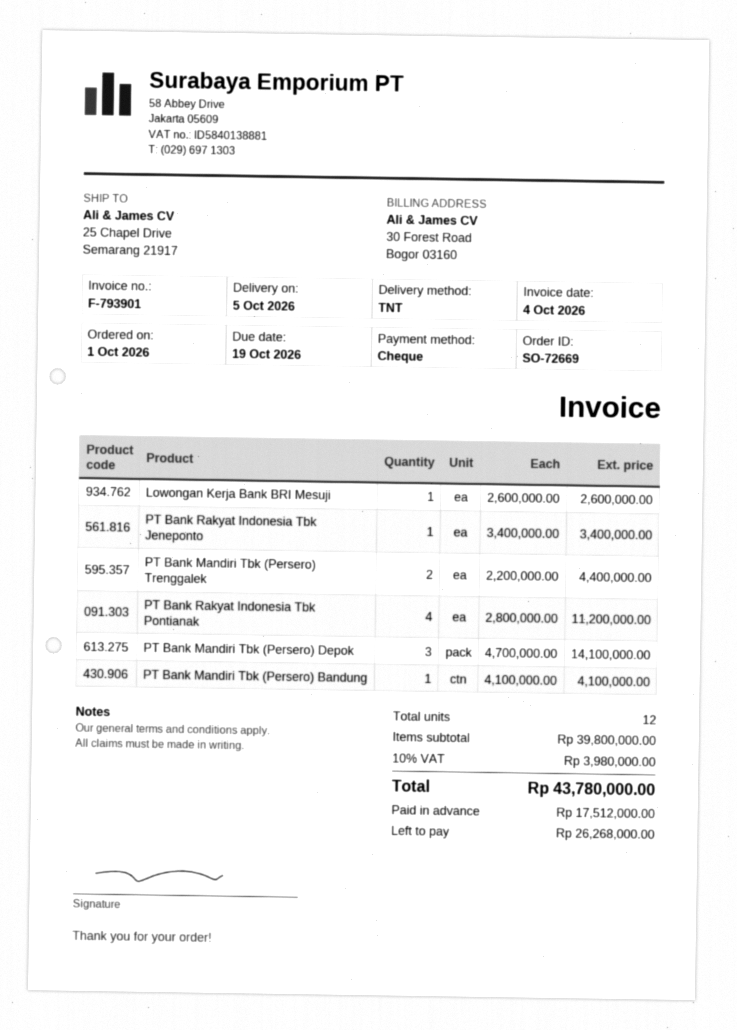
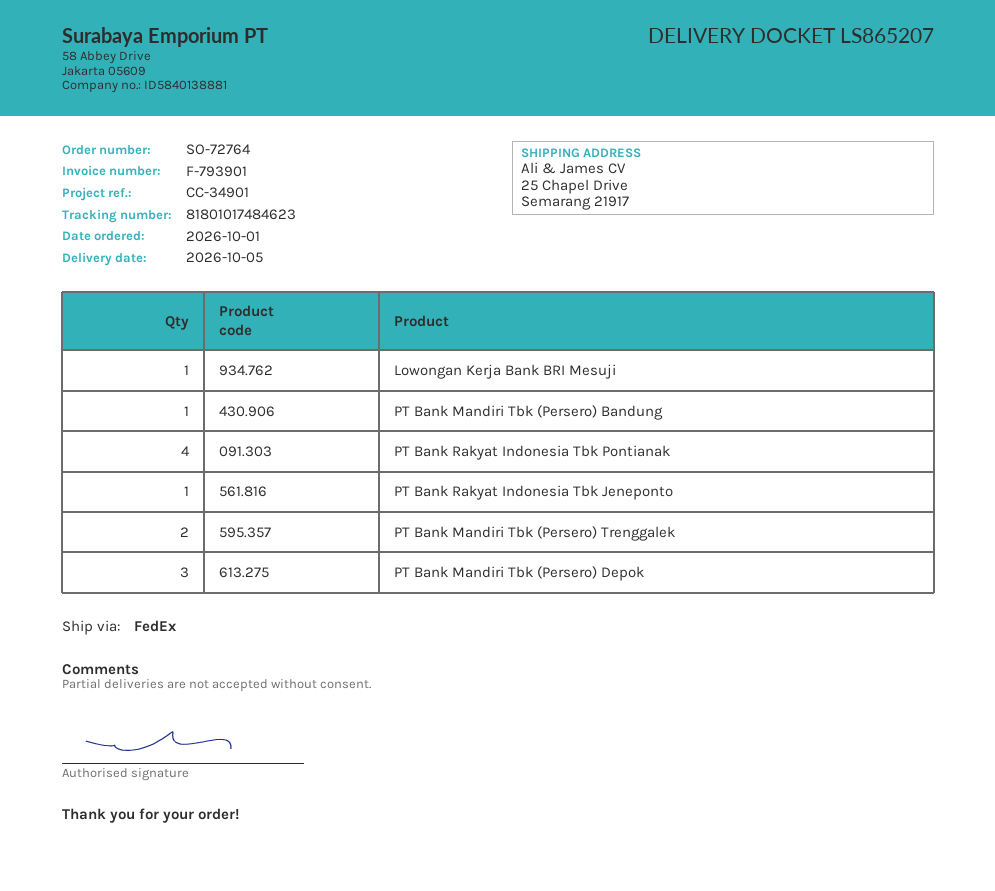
order number: SO-72669 -> SO-72764
shipping method: TNT -> FedEx

